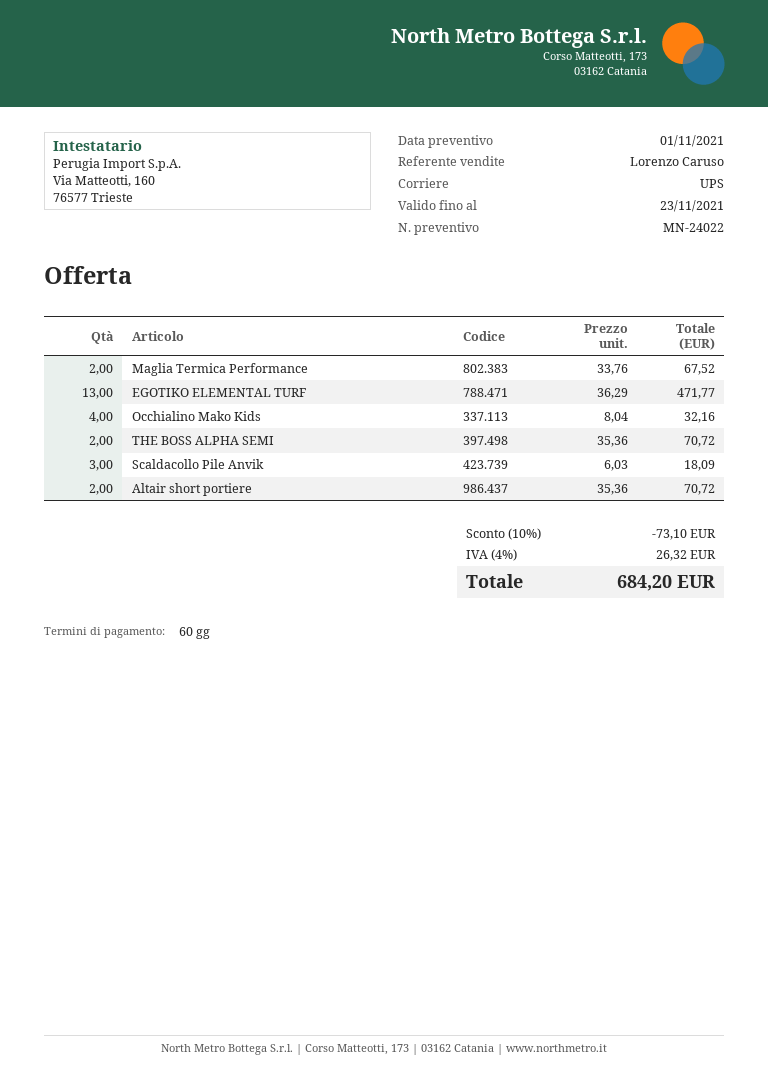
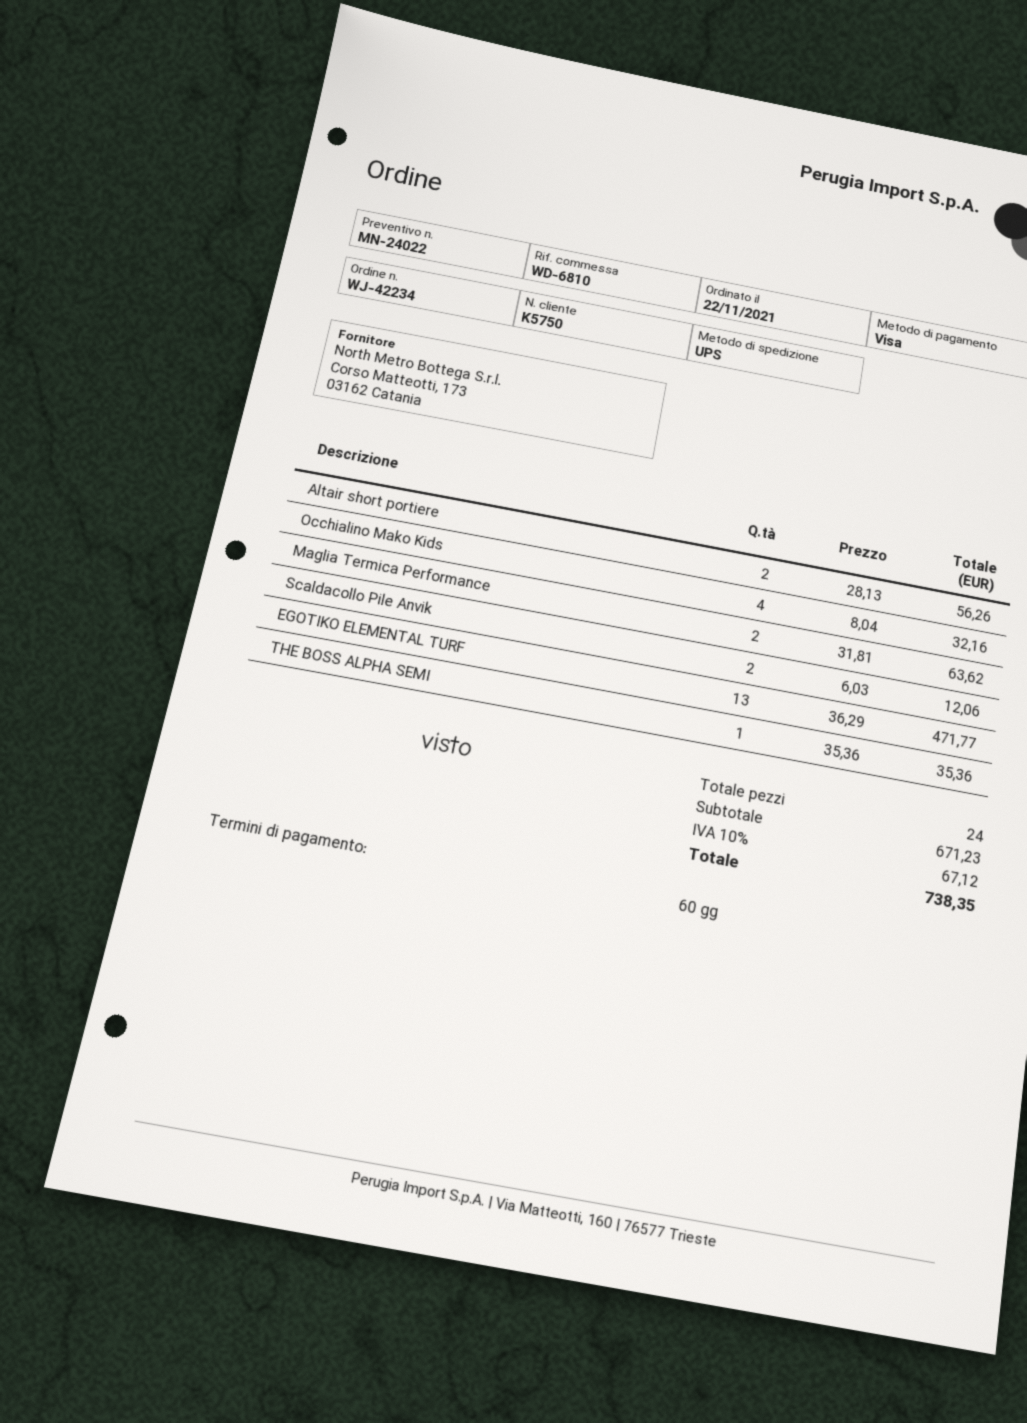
Maglia Termica Performance: 2 x 33.76 = 67.52 -> 2 x 31.81 = 63.62
THE BOSS ALPHA SEMI: 2 x 35.36 = 70.72 -> 1 x 35.36 = 35.36
Scaldacollo Pile Anvik: 3 x 6.03 = 18.09 -> 2 x 6.03 = 12.06
Altair short portiere: 2 x 35.36 = 70.72 -> 2 x 28.13 = 56.26
discount: 10% = 73.10 -> none
tax: 4% = 26.32 -> 10% = 67.12
total: 684.20 -> 738.35

